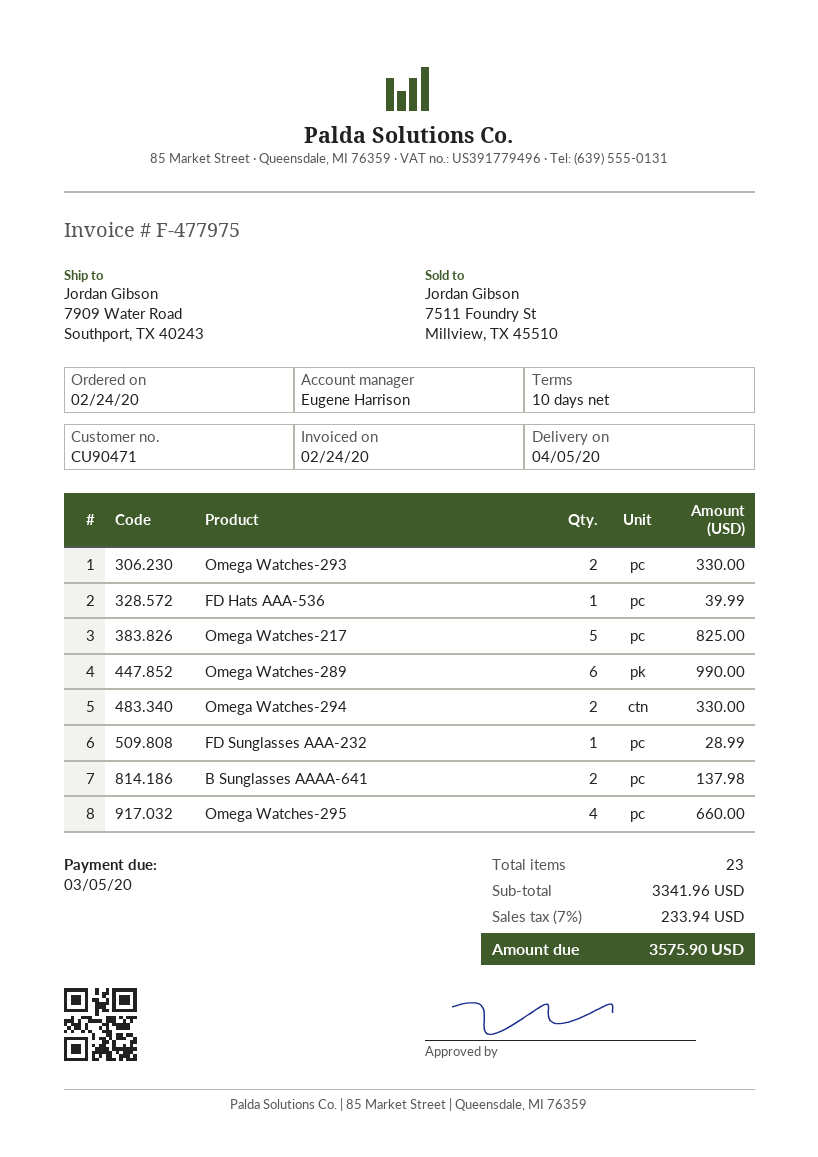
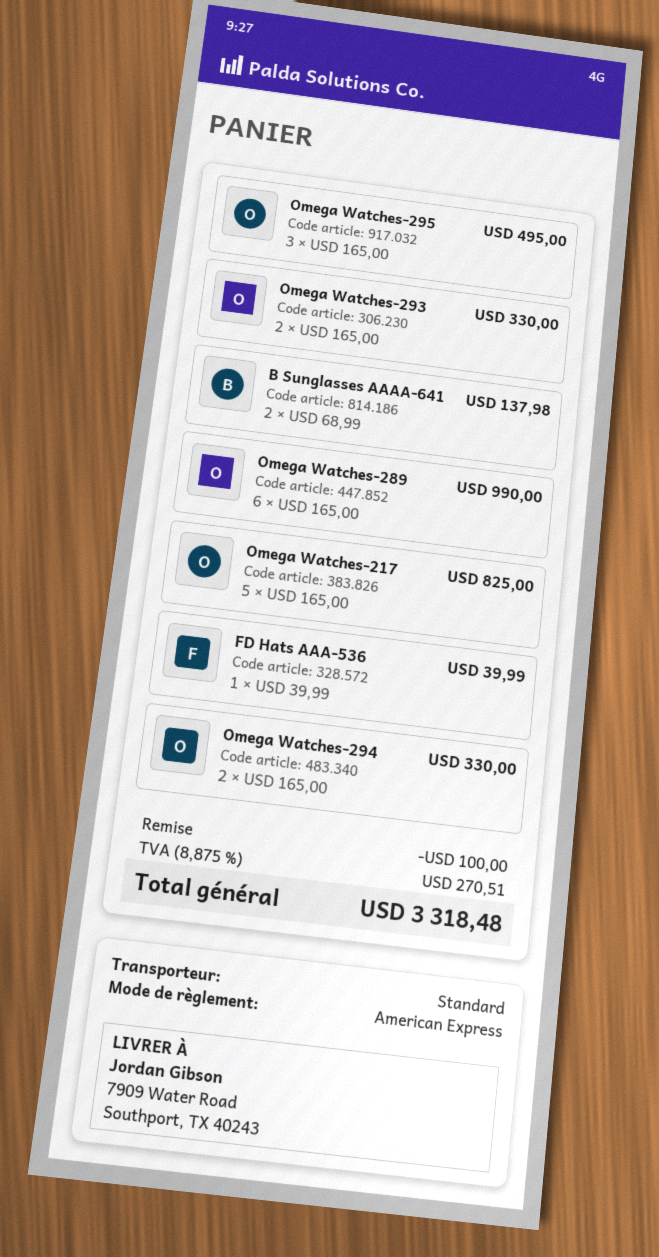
FD Sunglasses AAA-232: 1 for 28.99 -> none
Omega Watches-295: 4 for 660.00 -> 3 for 495.00
discount: none -> 100.00
tax: 7% = 233.94 -> 8.875% = 270.51
total: 3575.90 -> 3318.48

